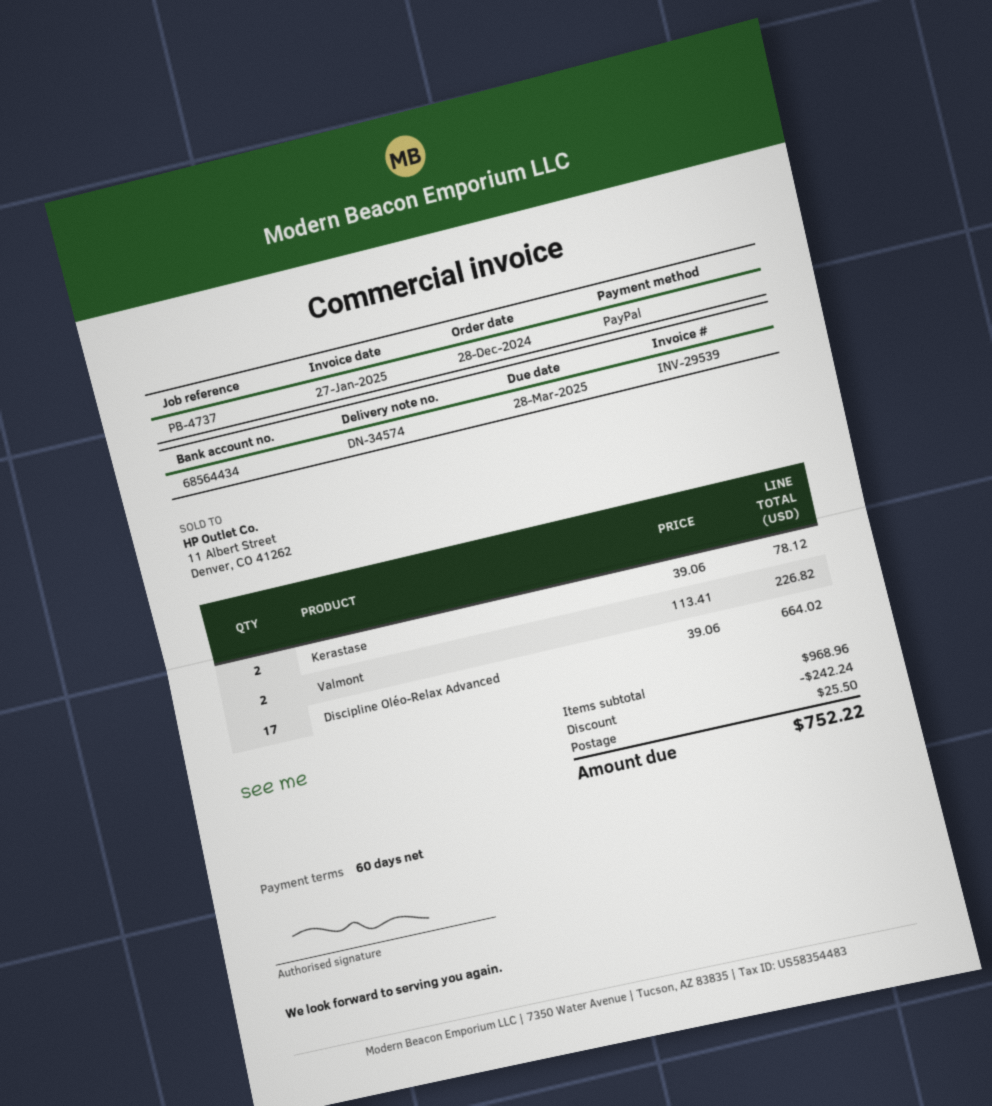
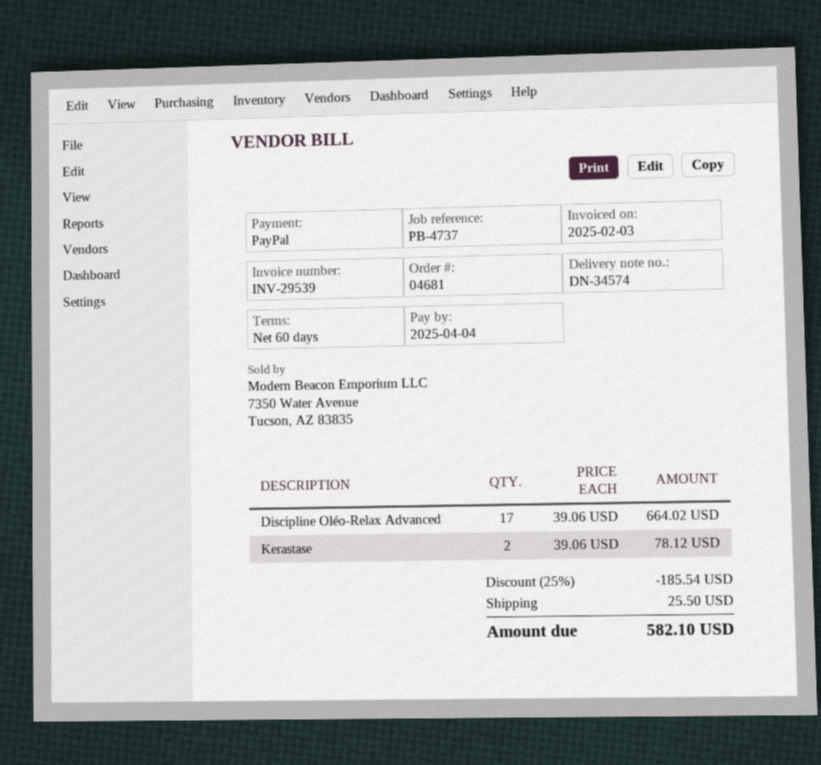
invoice date: 2025-01-27 -> 2025-02-03
due date: 2025-03-28 -> 2025-04-04
Valmont: 2 x 113.41 = 226.82 -> none
discount: 242.24 -> 185.54
total: 752.22 -> 582.10

